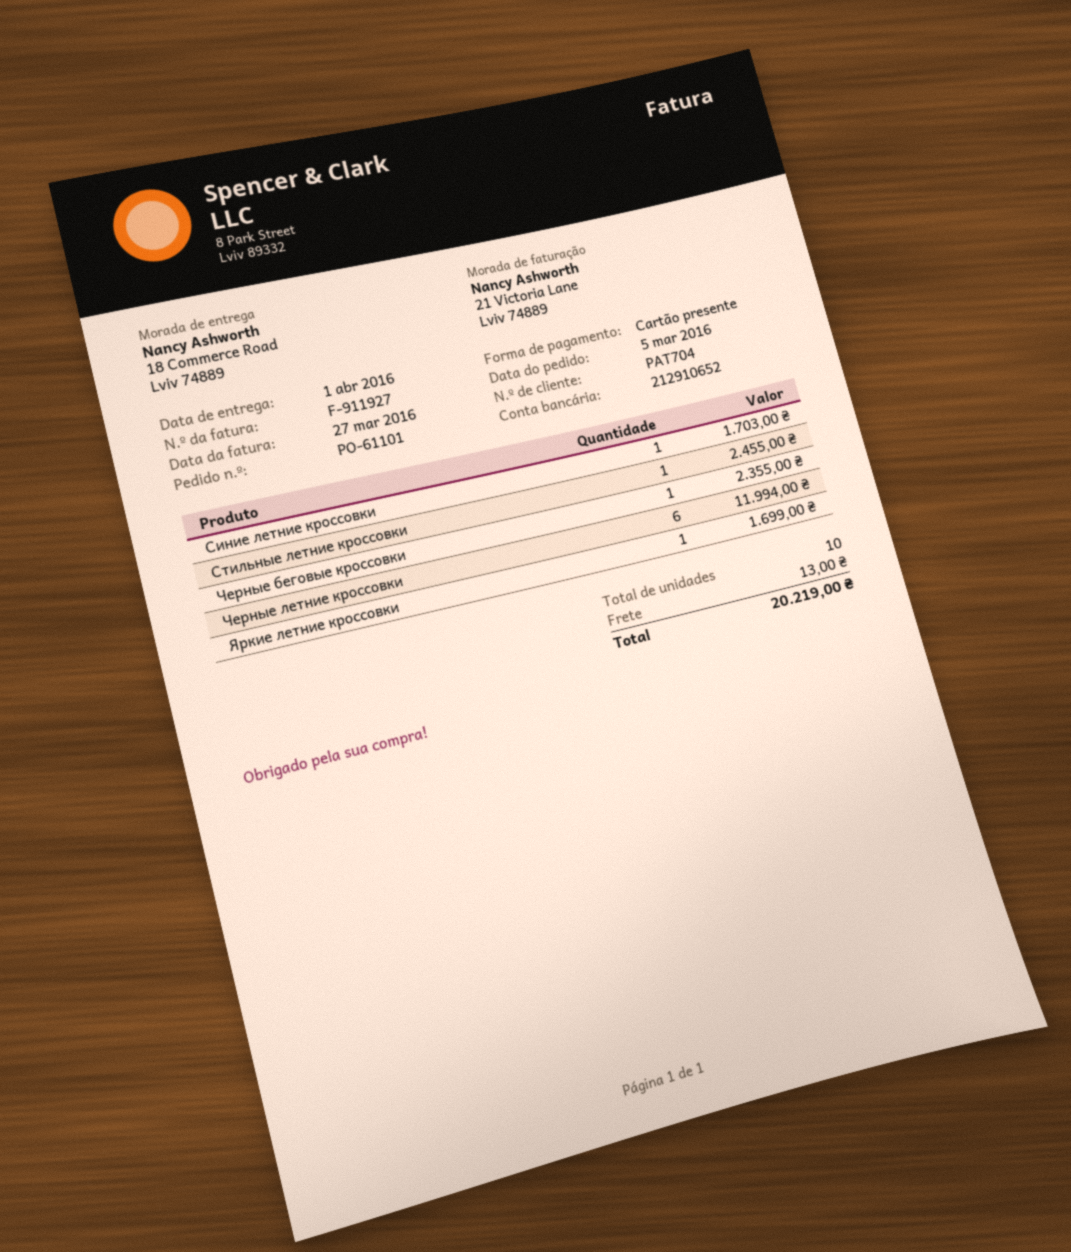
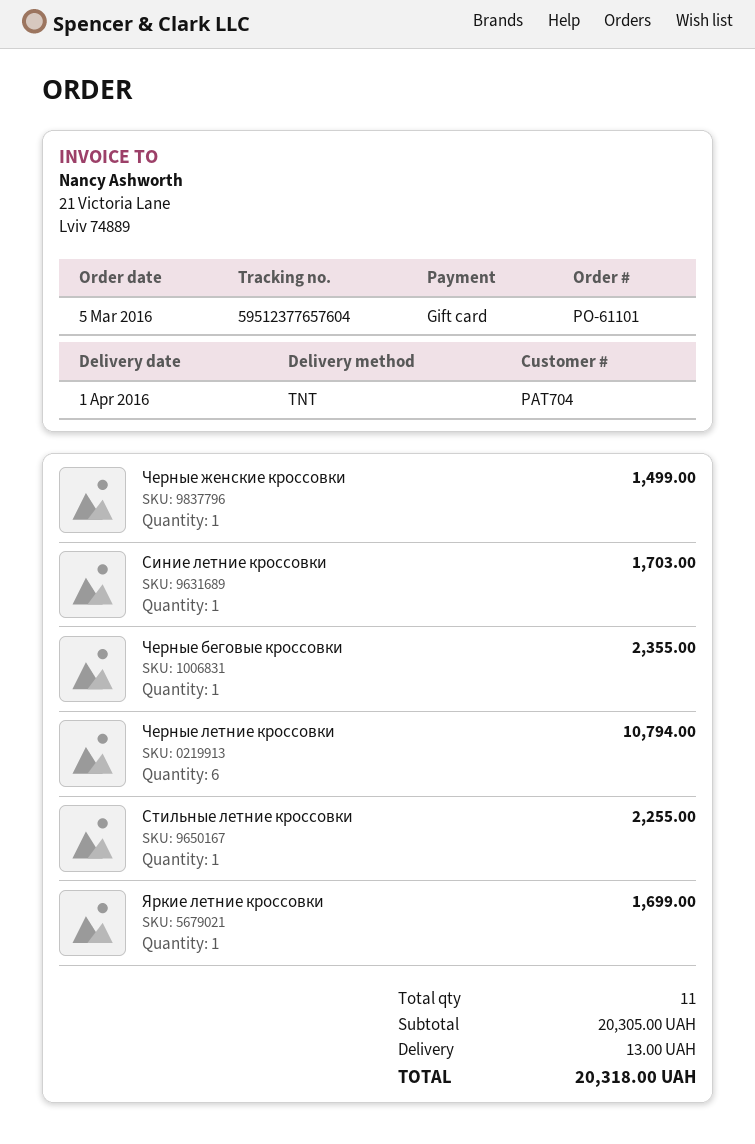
Стильные летние кроссовки: 1 for 2455.00 -> 1 for 2255.00
Черные летние кроссовки: 6 for 11994.00 -> 6 for 10794.00
Черные женские кроссовки: none -> 1 for 1499.00
total quantity: 10 -> 11
total: 20219.00 -> 20318.00

